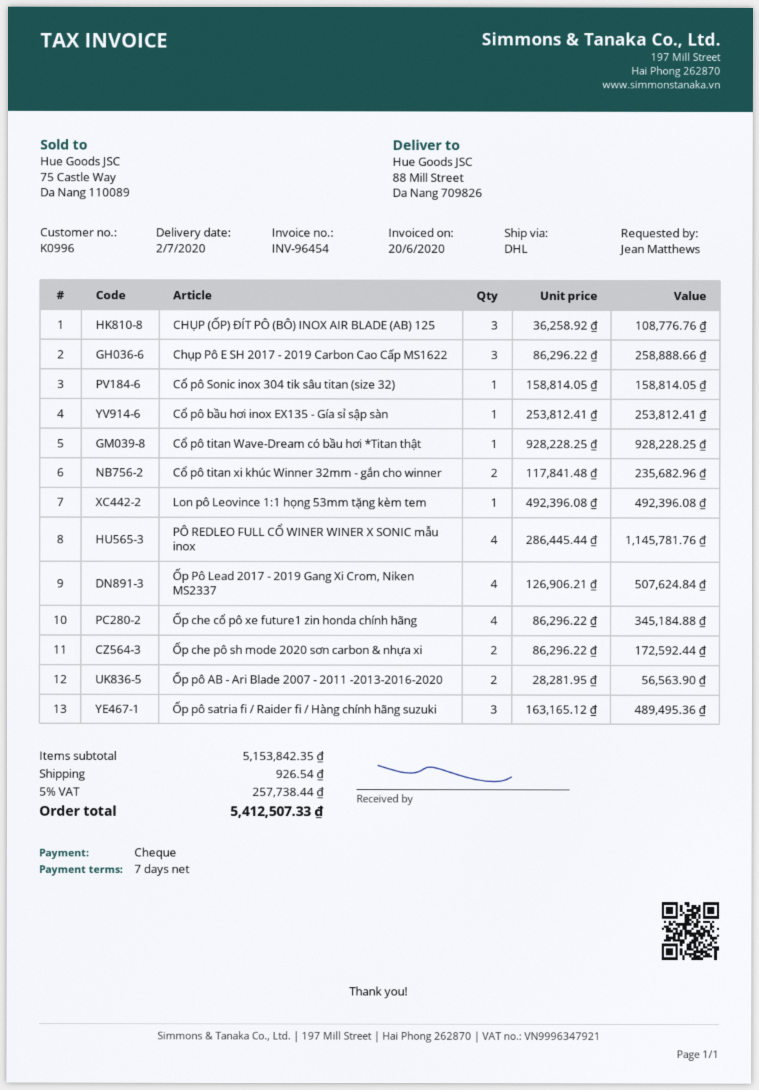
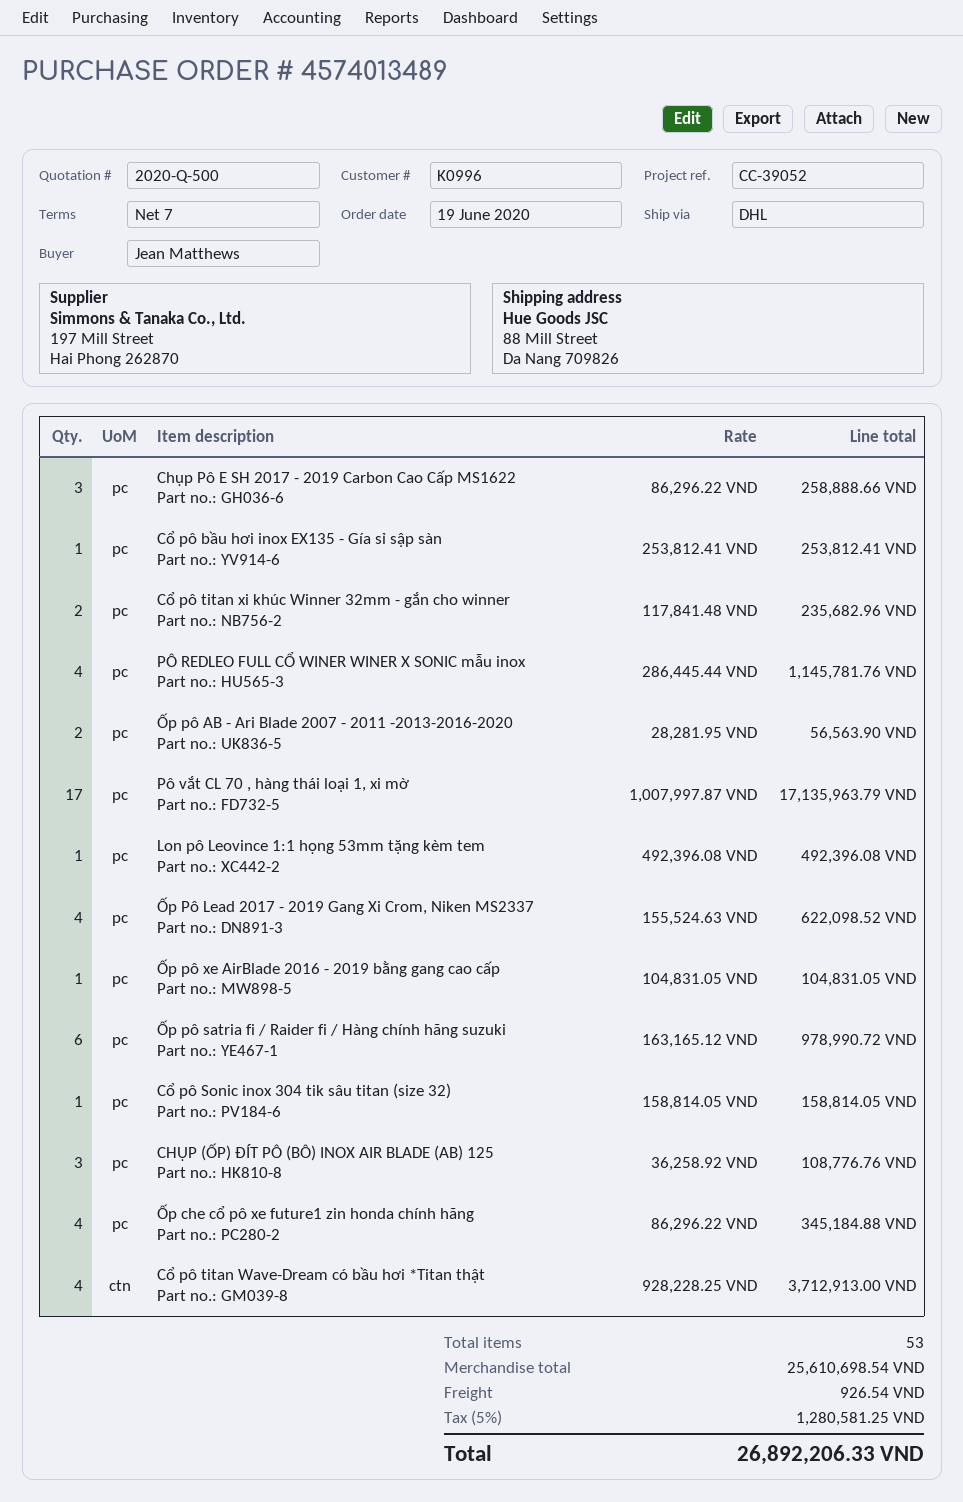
Cổ pô titan Wave-Dream có bầu hơi *Titan thật: 1 x 928228.25 = 928228.25 -> 4 x 928228.25 = 3712913.00
Ốp Pô Lead 2017 - 2019 Gang Xi Crom, Niken MS2337: 4 x 126906.21 = 507624.84 -> 4 x 155524.63 = 622098.52
Ốp che pô sh mode 2020 sơn carbon & nhựa xi: 2 x 86296.22 = 172592.44 -> none
Ốp pô satria fi / Raider fi / Hàng chính hãng suzuki: 3 x 163165.12 = 489495.36 -> 6 x 163165.12 = 978990.72
Pô vắt CL 70 , hàng thái loại 1, xi mờ: none -> 17 x 1007997.87 = 17135963.79
Ốp pô xe AirBlade 2016 - 2019 bằng gang cao cấp: none -> 1 x 104831.05 = 104831.05
subtotal: 5153842.35 -> 25610698.54
tax: 5% = 257738.44 -> 5% = 1280581.25
total: 5412507.33 -> 26892206.33

